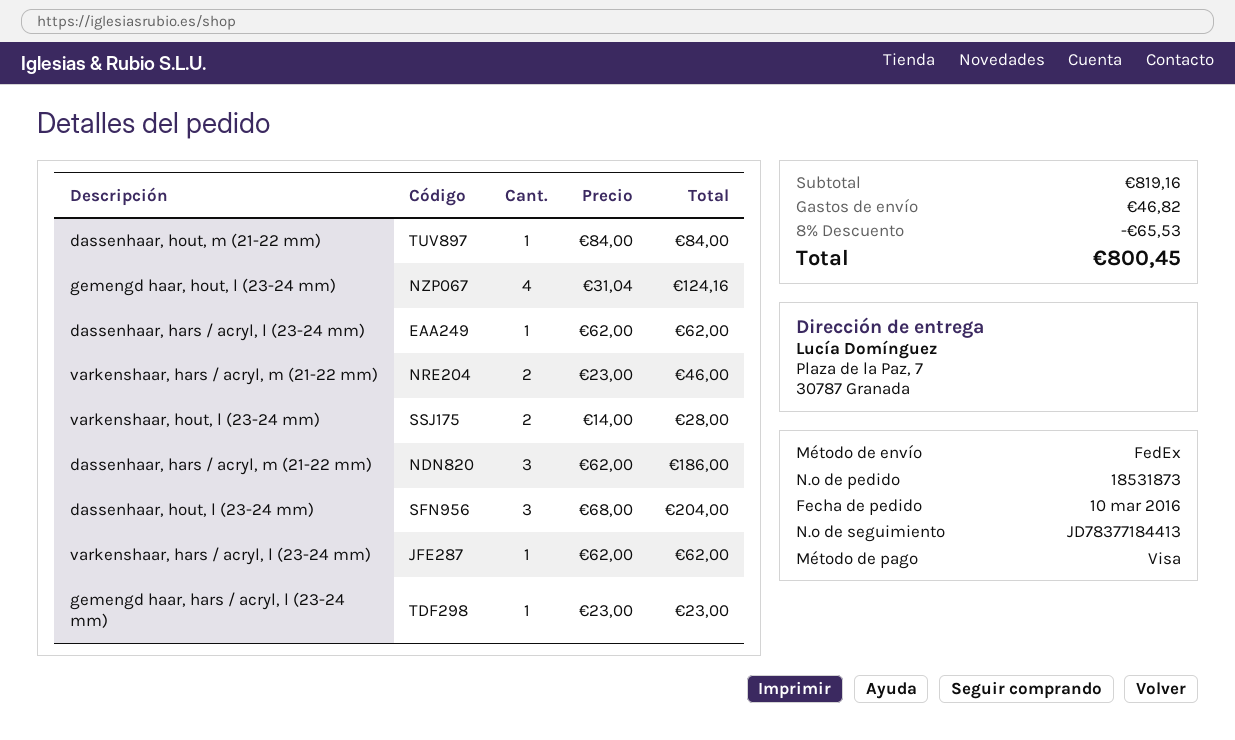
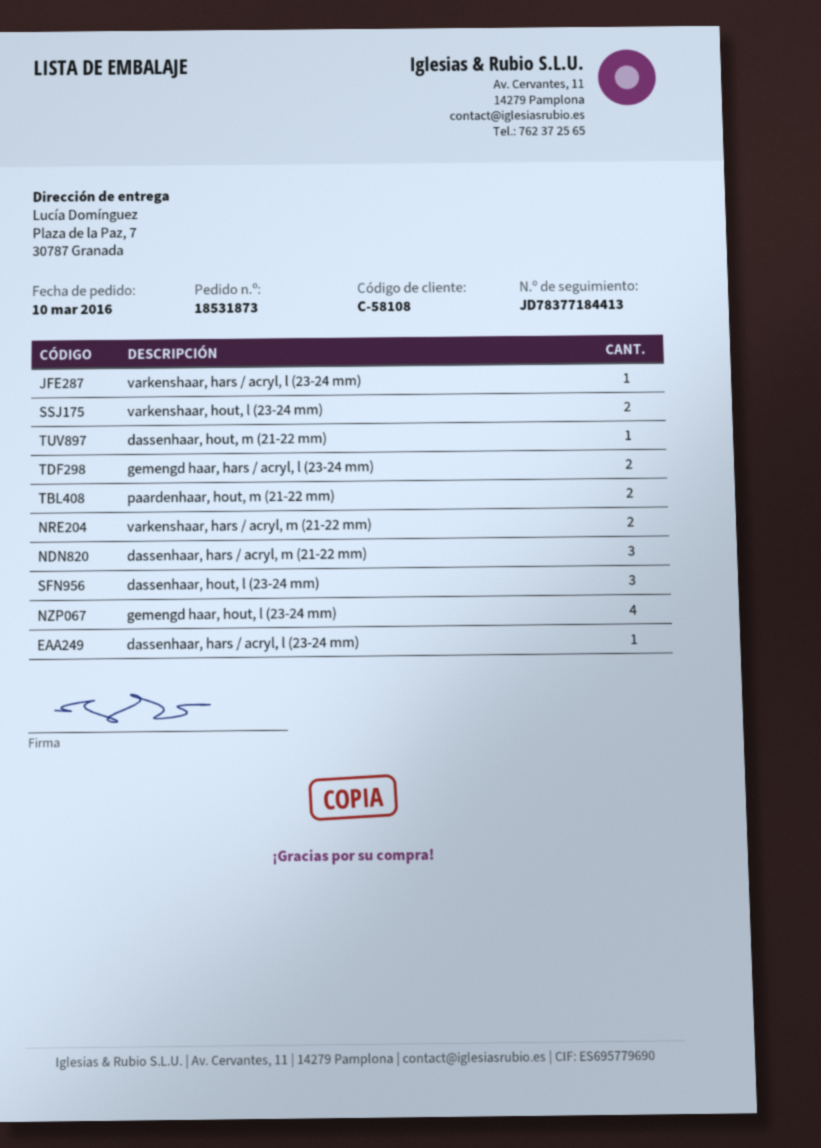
gemengd haar, hars / acryl, l (23-24 mm): 1 -> 2
paardenhaar, hout, m (21-22 mm): none -> 2

